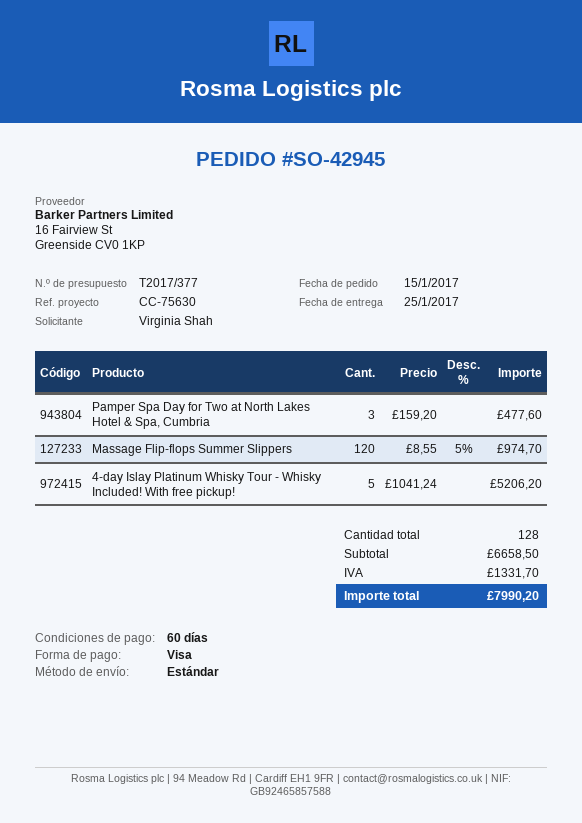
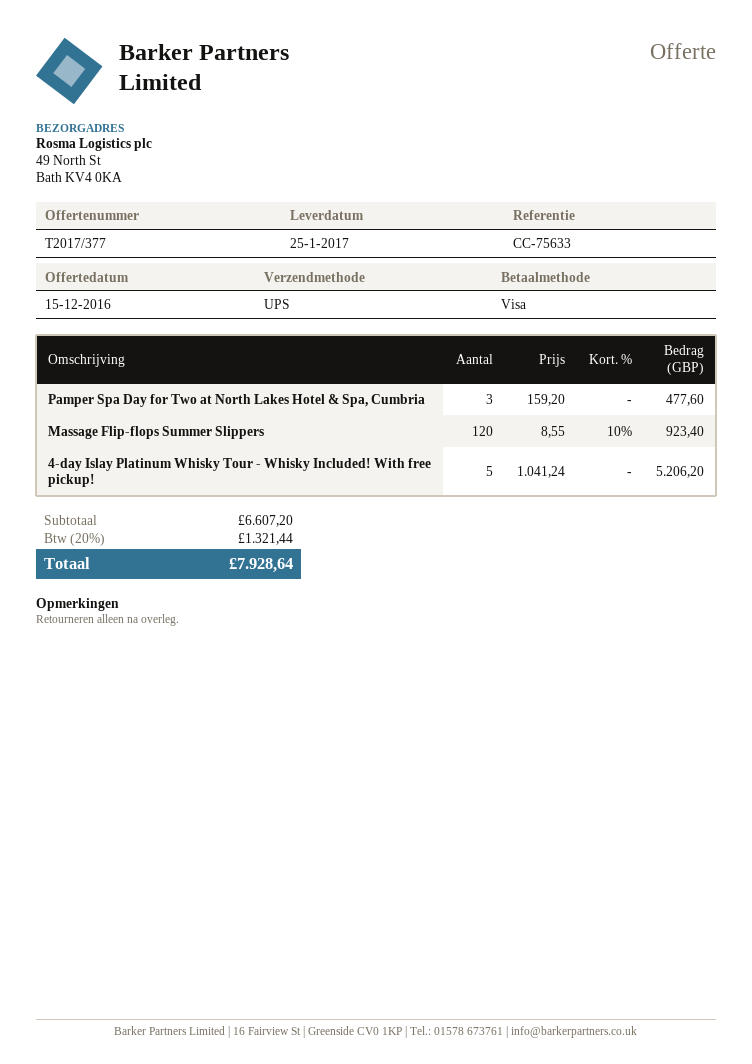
reference: CC-75630 -> CC-75633
shipping method: standard -> UPS
Massage Flip-flops Summer Slippers: 120 x 8.55 - 5% = 974.70 -> 120 x 8.55 - 10% = 923.40
subtotal: 6658.50 -> 6607.20
tax: 1331.70 -> 1321.44
total: 7990.20 -> 7928.64

